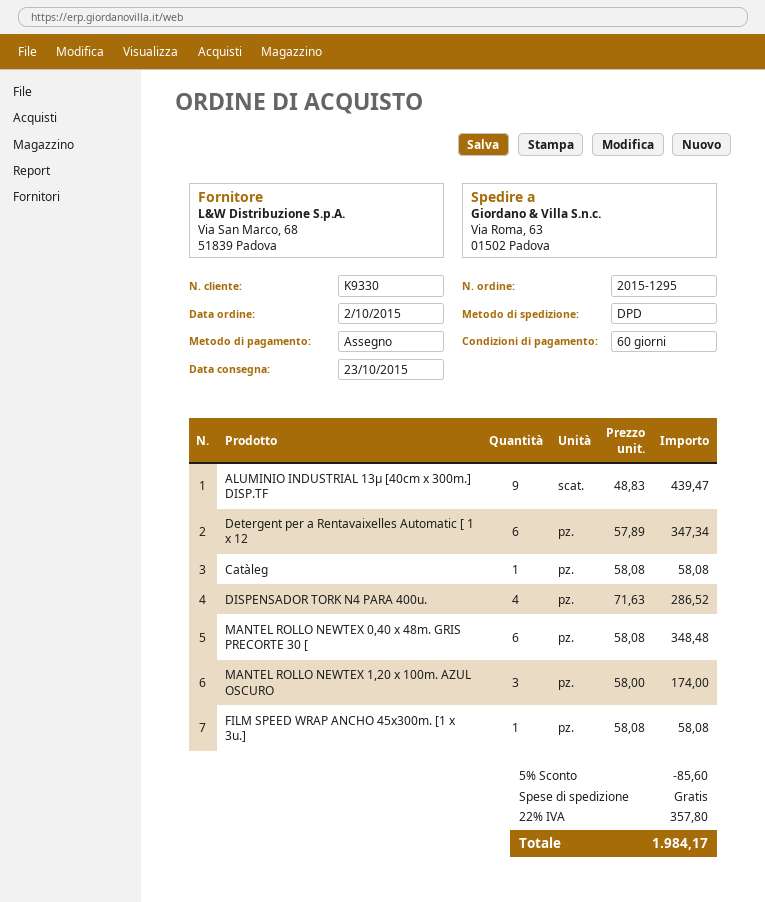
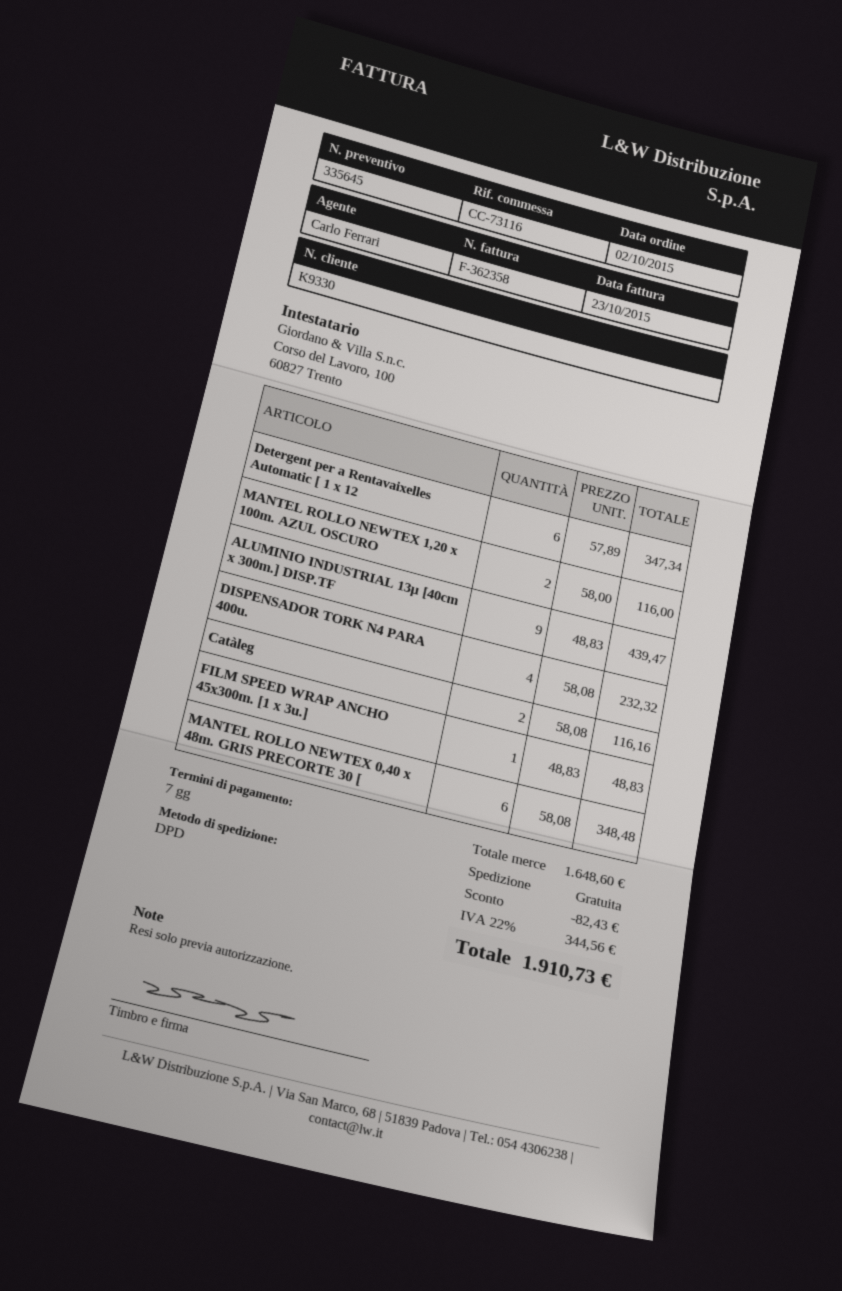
payment terms: 60 days -> 7 days
Catàleg: 1 x 58.08 = 58.08 -> 2 x 58.08 = 116.16
DISPENSADOR TORK N4 PARA 400u.: 4 x 71.63 = 286.52 -> 4 x 58.08 = 232.32
MANTEL ROLLO NEWTEX 1,20 x 100m. AZUL OSCURO: 3 x 58.00 = 174.00 -> 2 x 58.00 = 116.00
FILM SPEED WRAP ANCHO 45x300m. [1 x 3u.]: 1 x 58.08 = 58.08 -> 1 x 48.83 = 48.83
discount: 85.60 -> 82.43
tax: 22% = 357.80 -> 22% = 344.56
total: 1984.17 -> 1910.73

